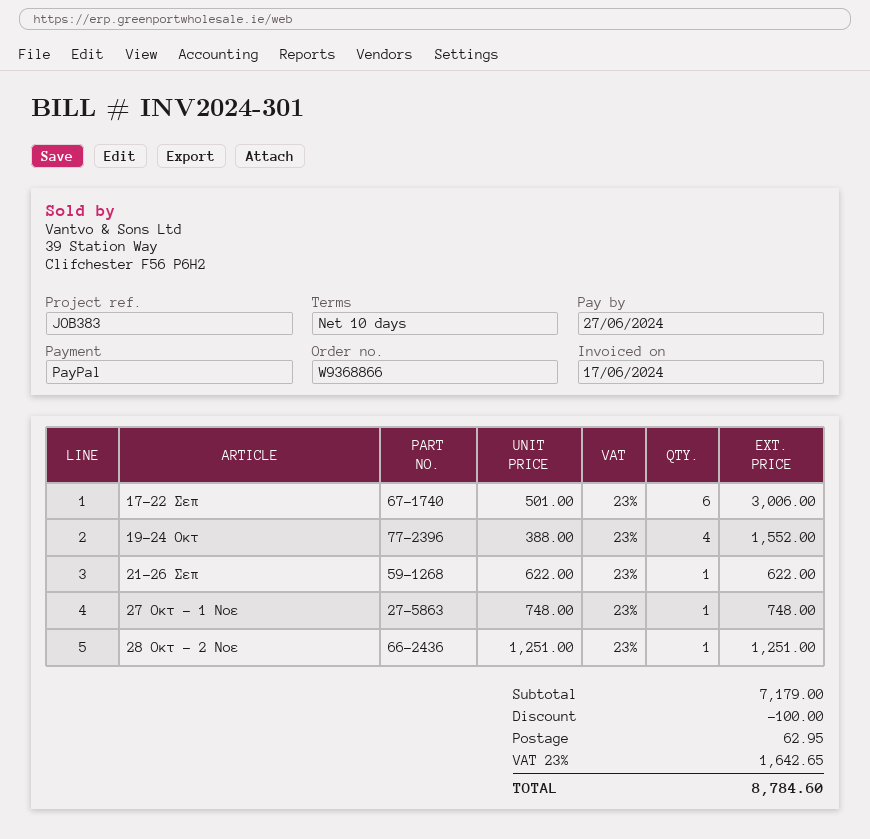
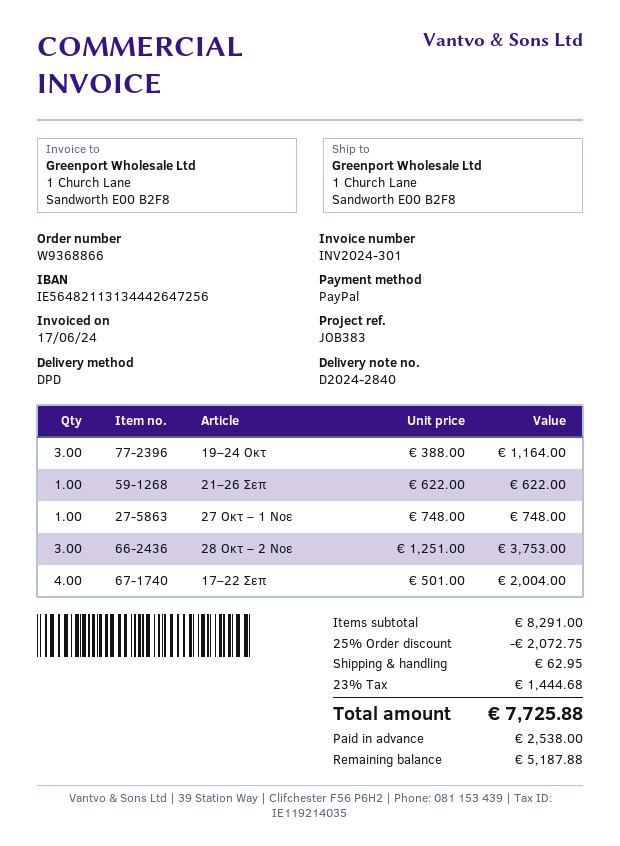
17–22 Σεπ: 6 x 501.00 = 3006.00 -> 4 x 501.00 = 2004.00
19–24 Οκτ: 4 x 388.00 = 1552.00 -> 3 x 388.00 = 1164.00
28 Οκτ – 2 Νοε: 1 x 1251.00 = 1251.00 -> 3 x 1251.00 = 3753.00
subtotal: 7179.00 -> 8291.00
discount: 100.00 -> 2072.75
tax: 23% = 1642.65 -> 23% = 1444.68
total: 8784.60 -> 7725.88

